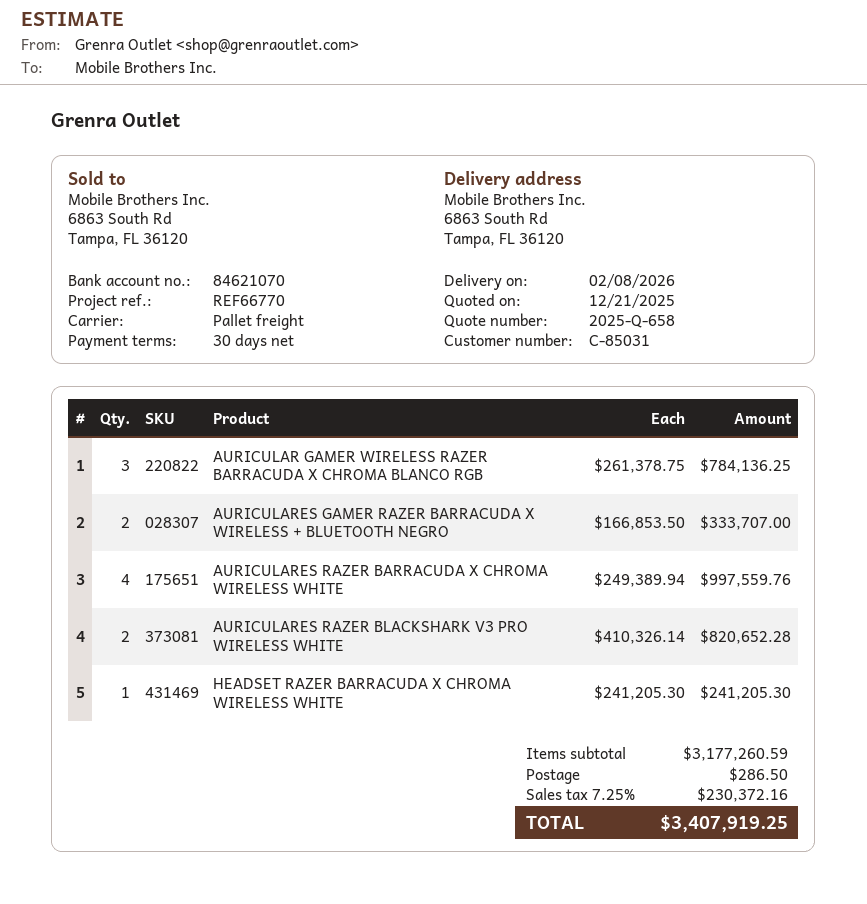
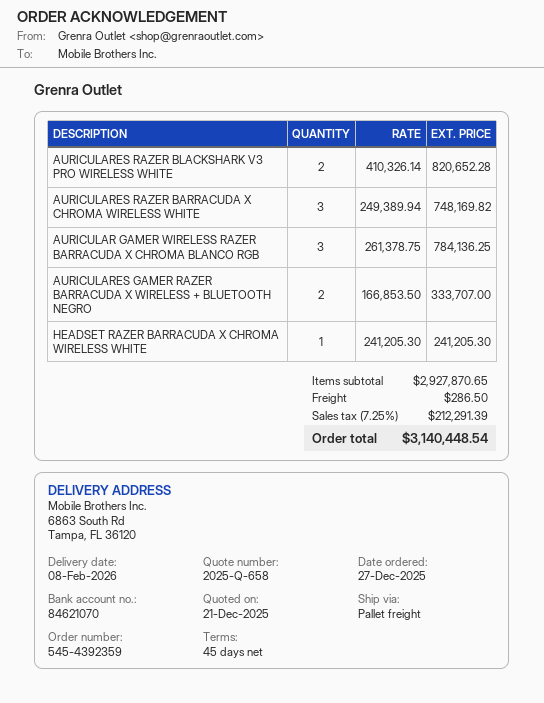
payment terms: 30 days -> 45 days
AURICULARES RAZER BARRACUDA X CHROMA WIRELESS WHITE: 4 x 249389.94 = 997559.76 -> 3 x 249389.94 = 748169.82
subtotal: 3177260.59 -> 2927870.65
tax: 7.25% = 230372.16 -> 7.25% = 212291.39
total: 3407919.25 -> 3140448.54

